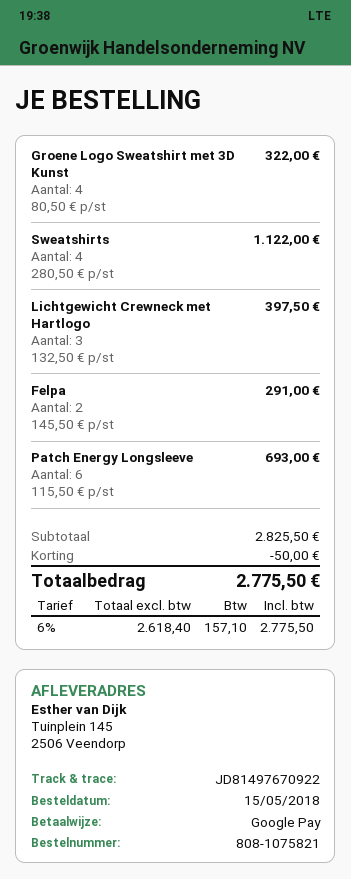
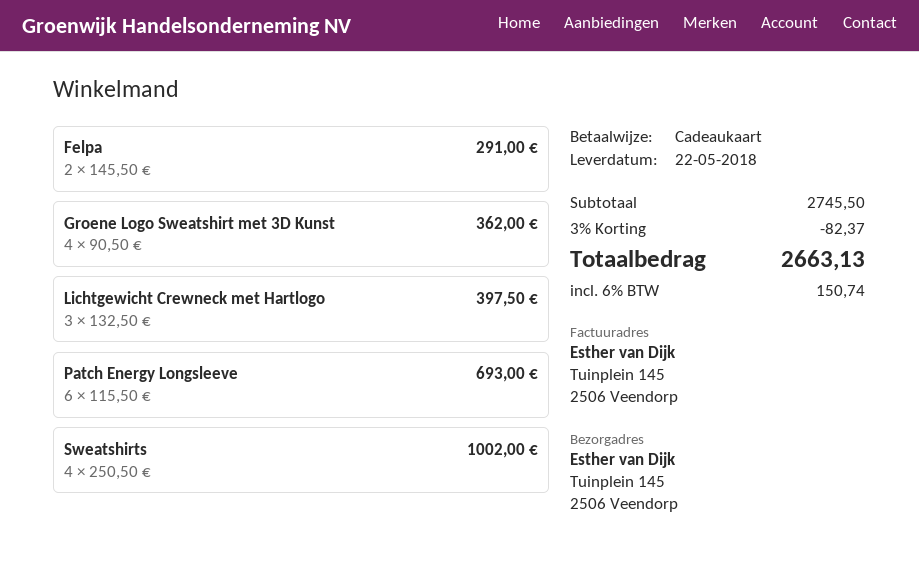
payment method: Google Pay -> gift card
Groene Logo Sweatshirt met 3D Kunst: 4 x 80.50 = 322.00 -> 4 x 90.50 = 362.00
Sweatshirts: 4 x 280.50 = 1122.00 -> 4 x 250.50 = 1002.00
subtotal: 2825.50 -> 2745.50
discount: 50.00 -> 82.37
tax: 6% = 157.10 -> 6% = 150.74
total: 2775.50 -> 2663.13

